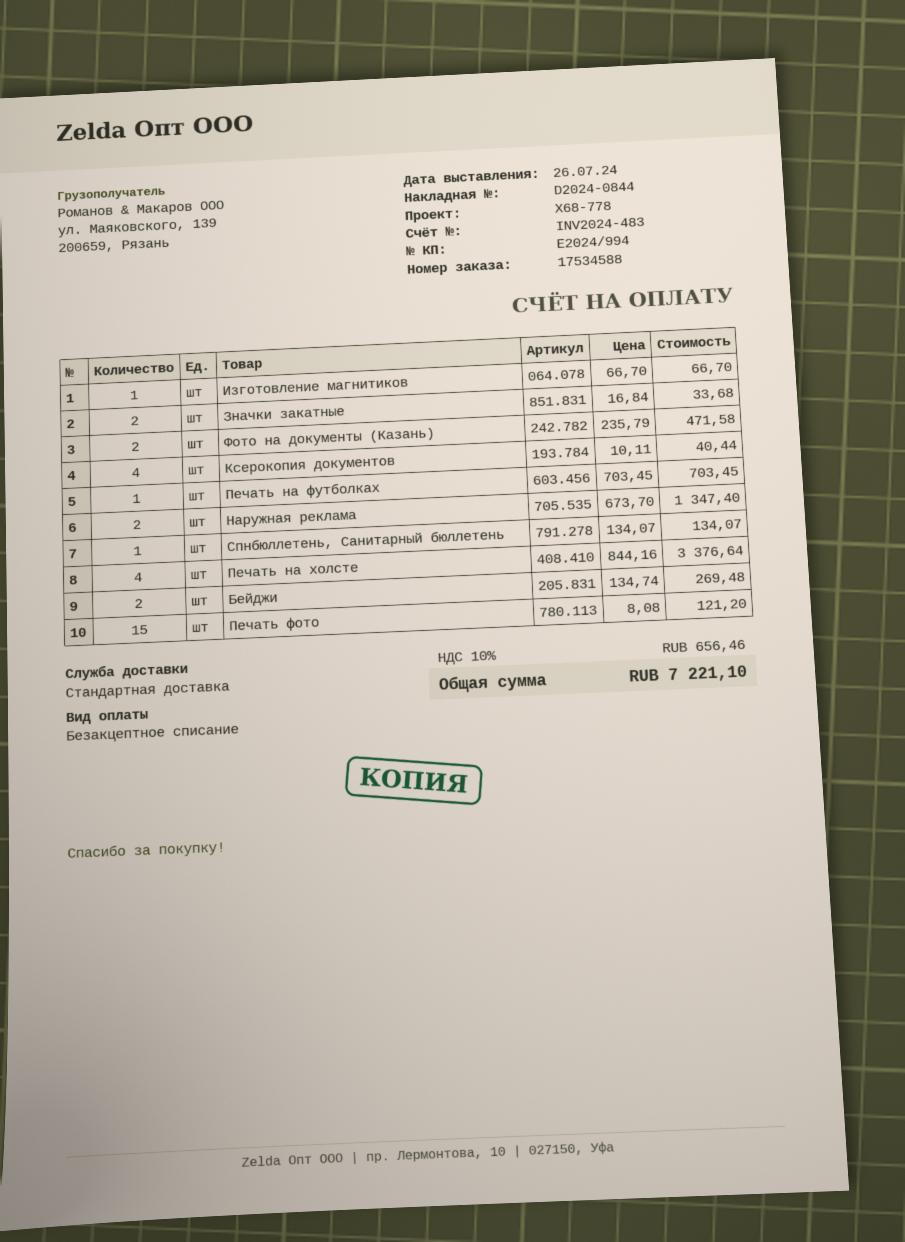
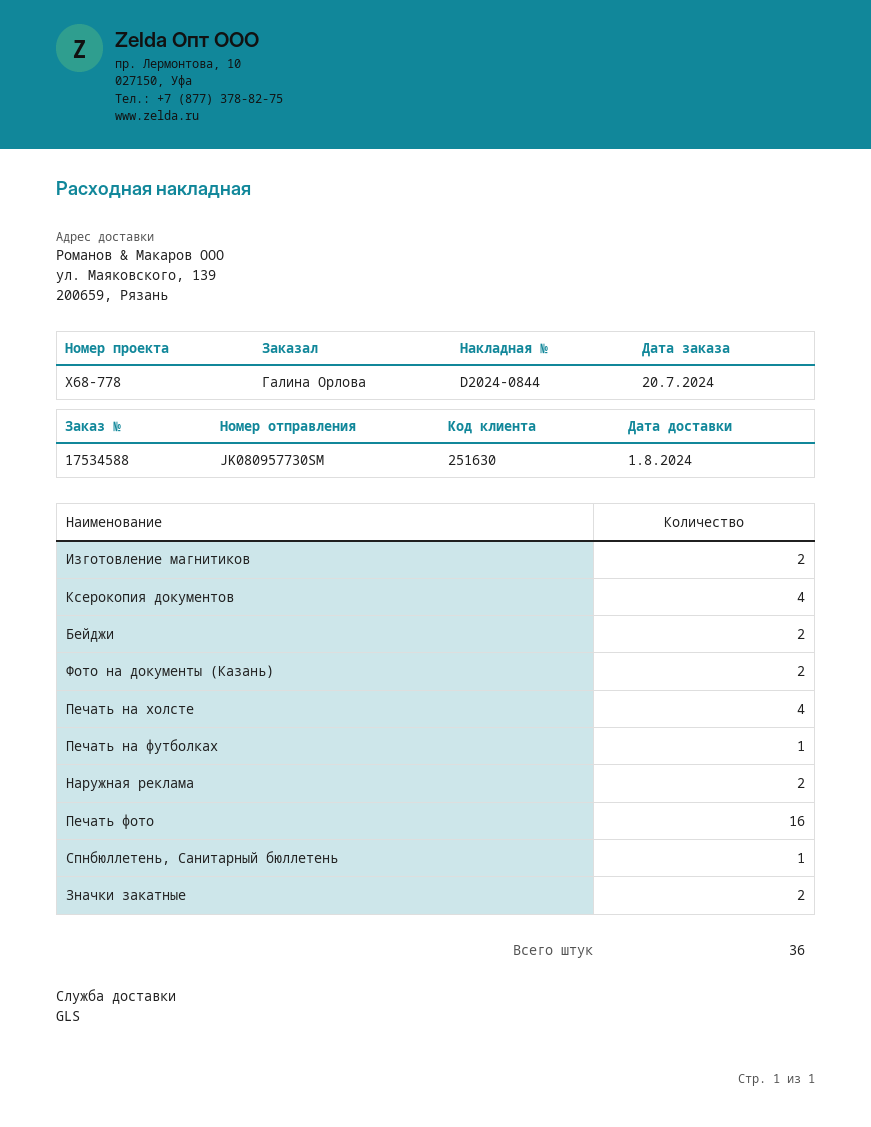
shipping method: standard -> GLS
Изготовление магнитиков: 1 -> 2
Печать фото: 15 -> 16

